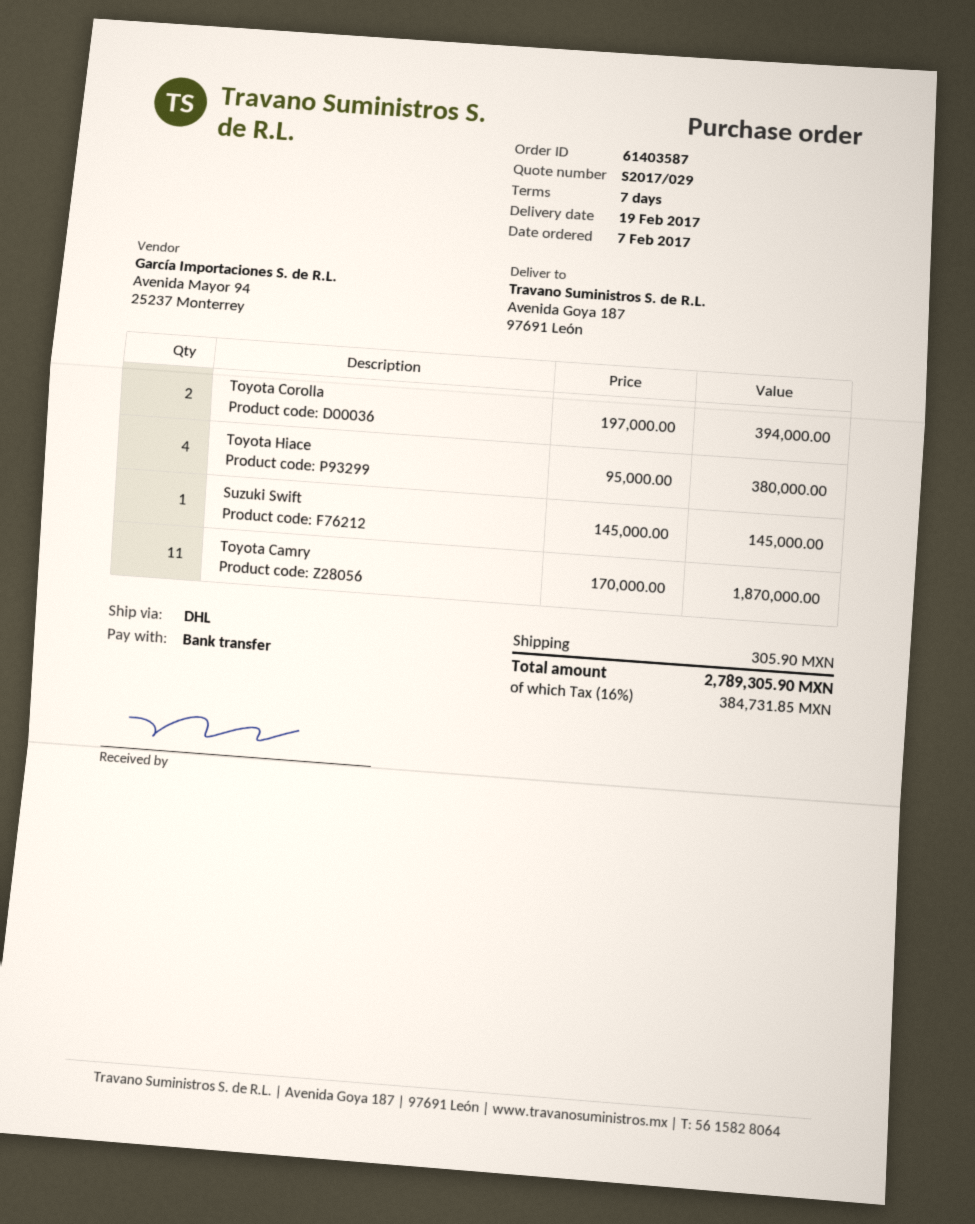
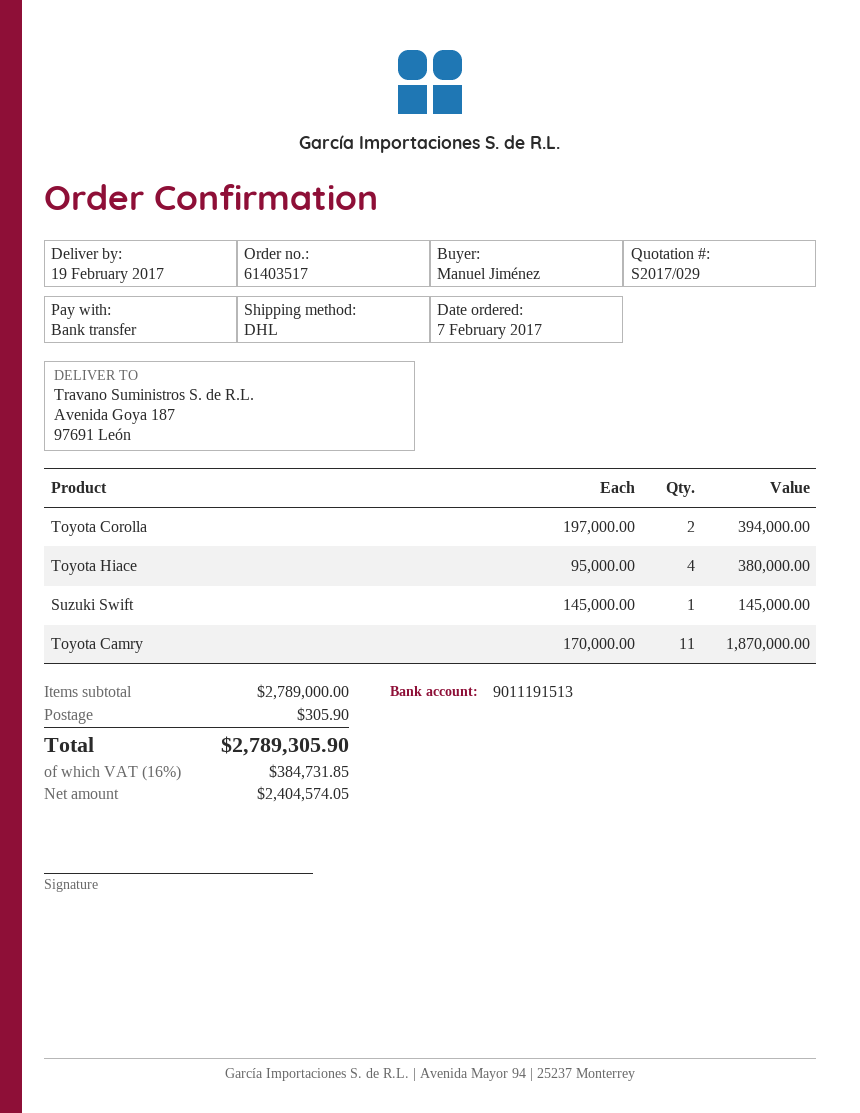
order number: 61403587 -> 61403517

